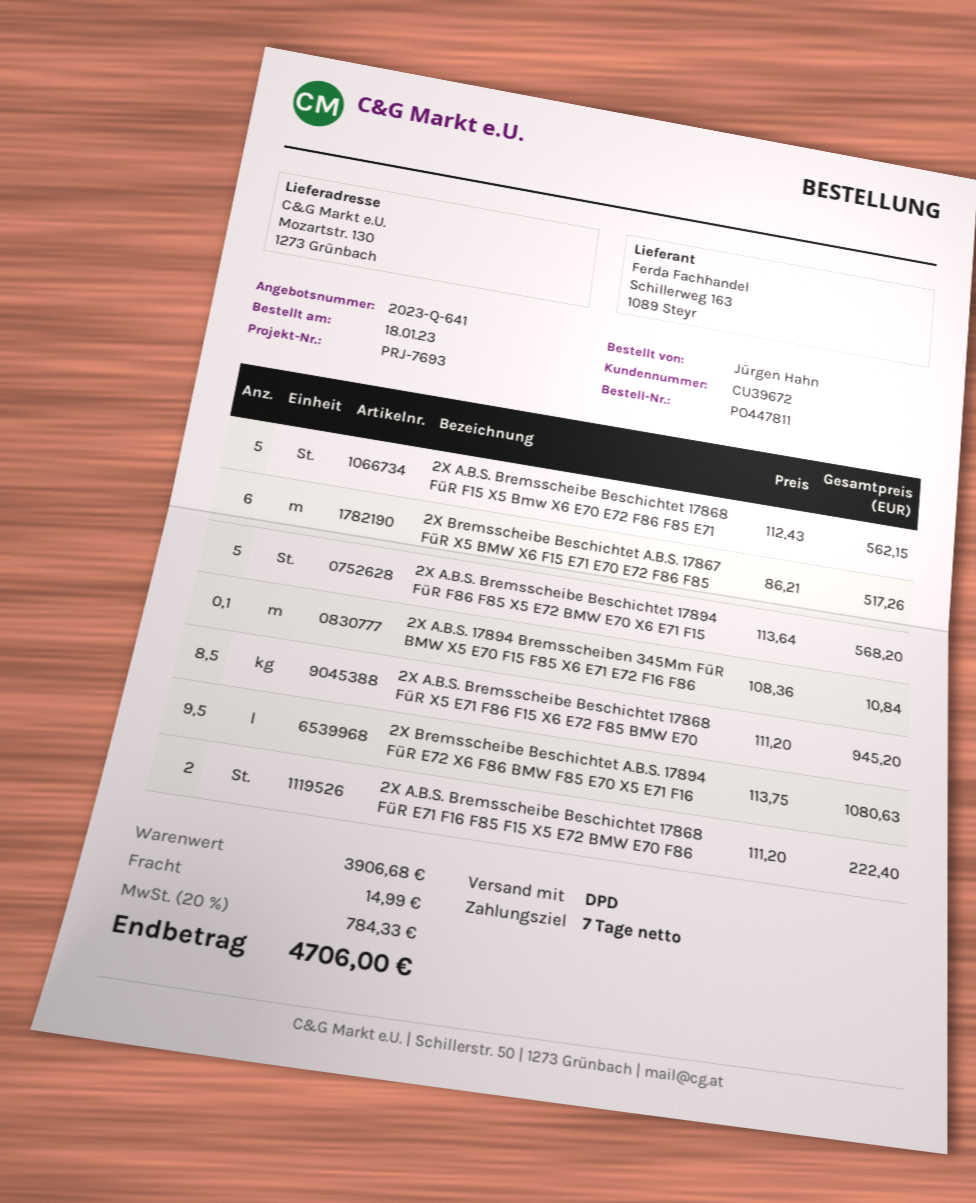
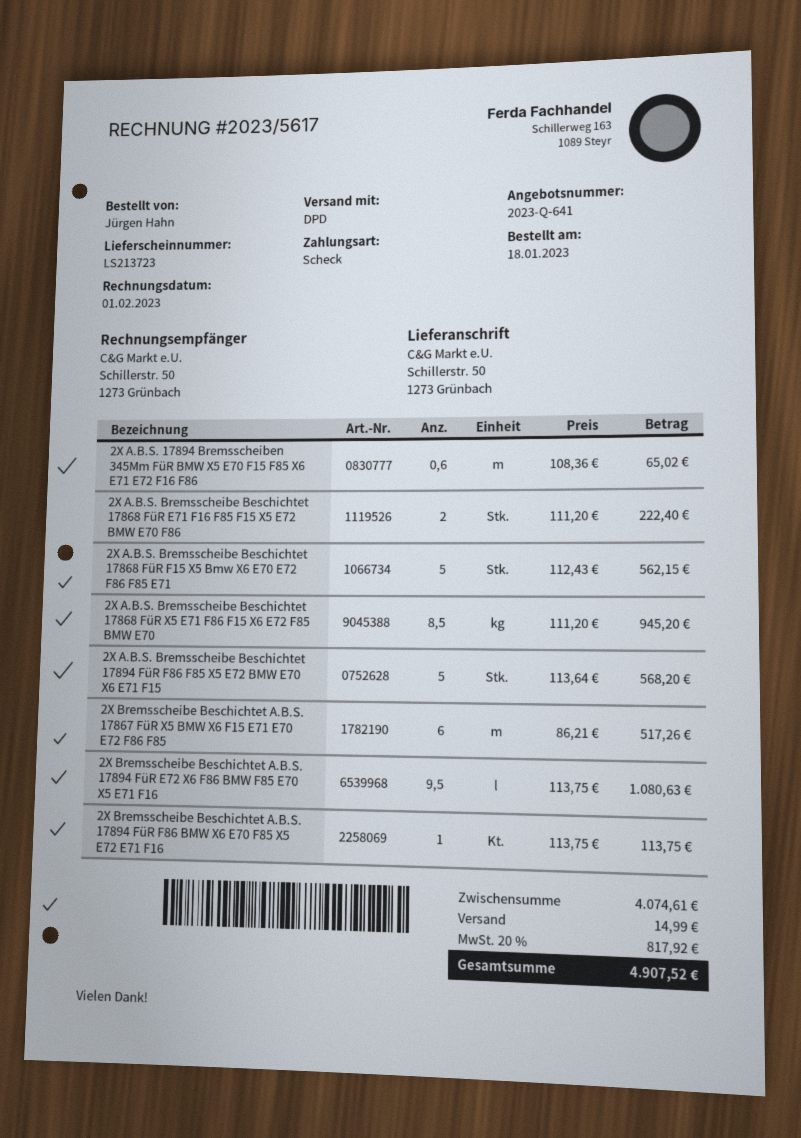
ship to: Mozartstr. 130, 1273 Grünbach -> Schillerstr. 50, 1273 Grünbach
2X A.B.S. 17894 Bremsscheiben 345Mm FüR BMW X5 E70 F15 F85 X6 E71 E72 F16 F86: 0.1 x 108.36 = 10.84 -> 0.6 x 108.36 = 65.02
2X Bremsscheibe Beschichtet A.B.S. 17894 FüR F86 BMW X6 E70 F85 X5 E72 E71 F16: none -> 1 x 113.75 = 113.75
subtotal: 3906.68 -> 4074.61
tax: 20% = 784.33 -> 20% = 817.92
total: 4706.00 -> 4907.52

